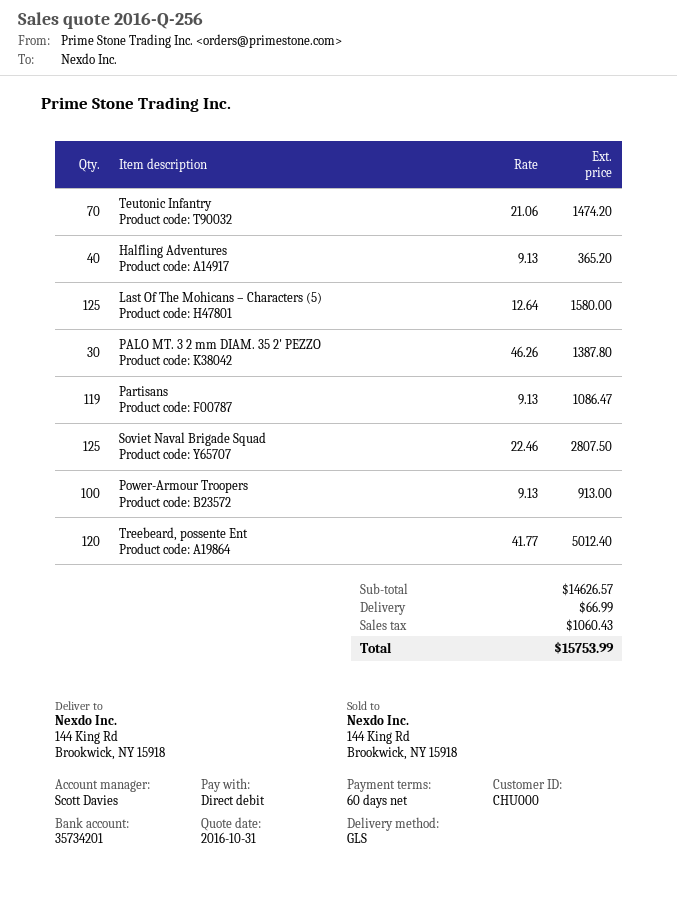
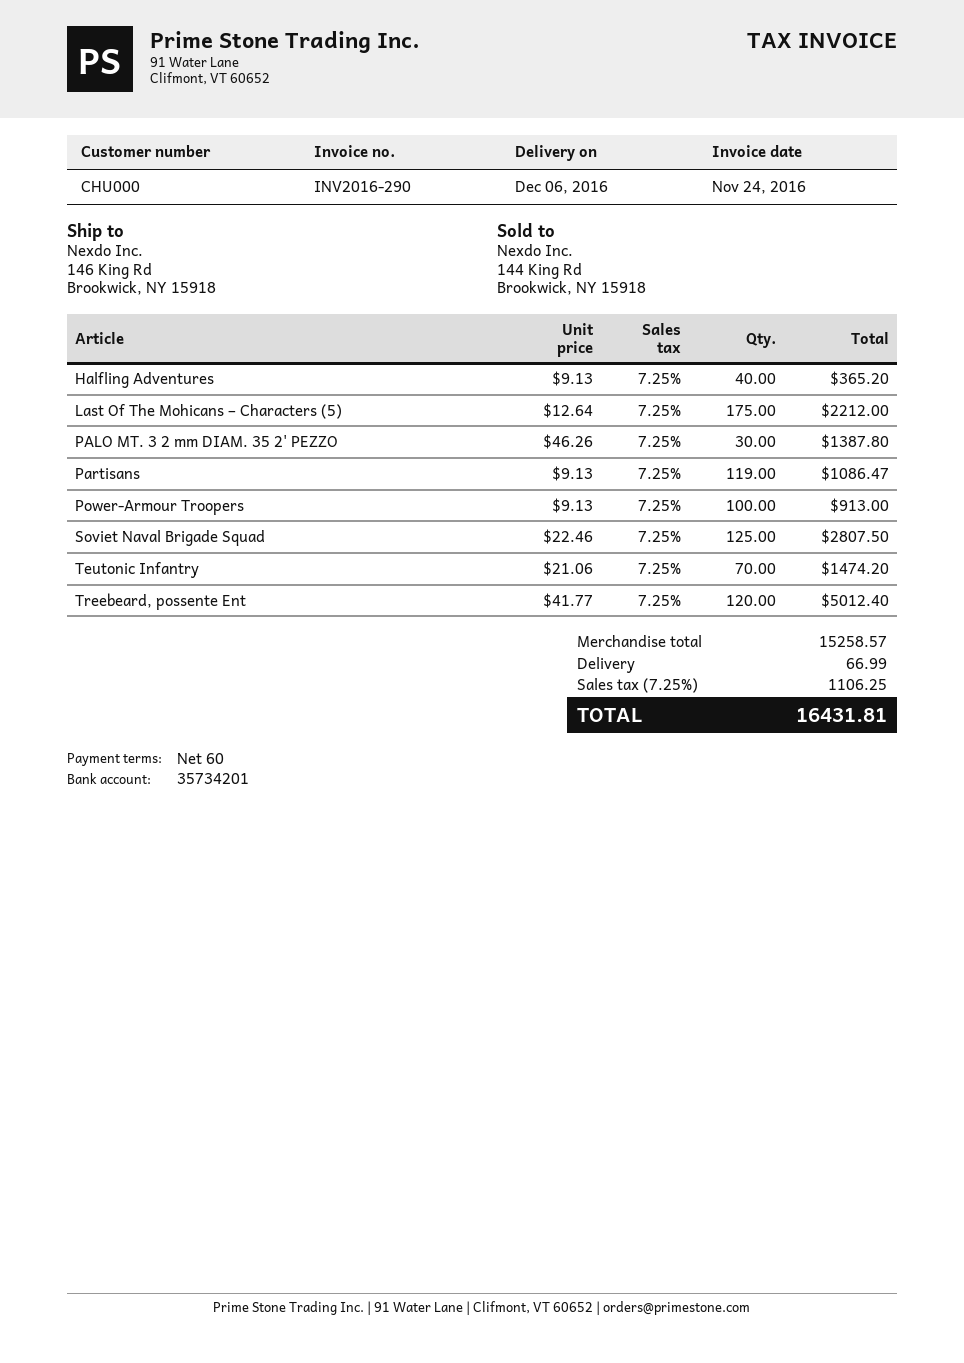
ship to: 144 King Rd, Brookwick, NY 15918 -> 146 King Rd, Brookwick, NY 15918
Last Of The Mohicans – Characters (5): 125 x 12.64 = 1580.00 -> 175 x 12.64 = 2212.00
subtotal: 14626.57 -> 15258.57
tax: 1060.43 -> 1106.25
total: 15753.99 -> 16431.81

